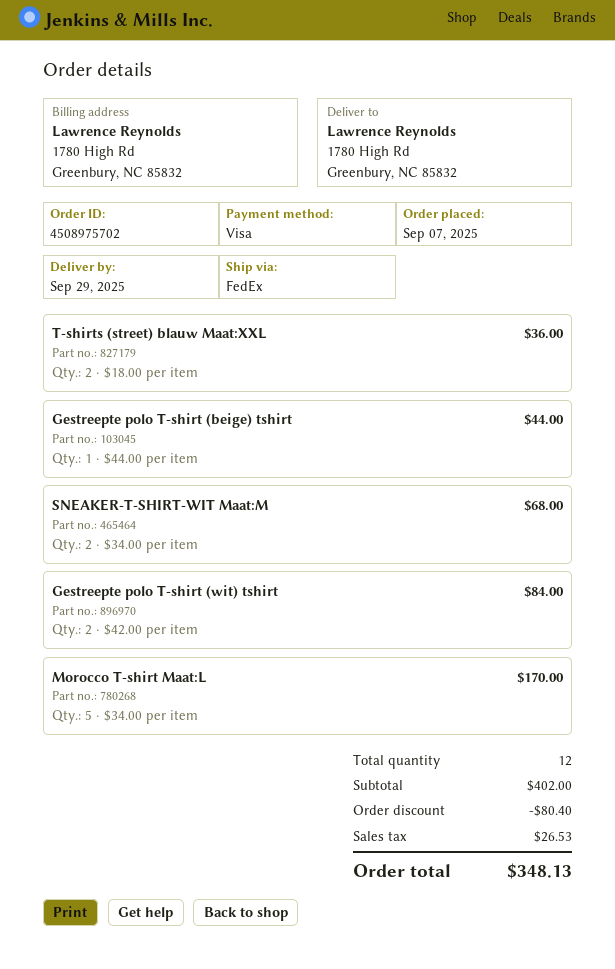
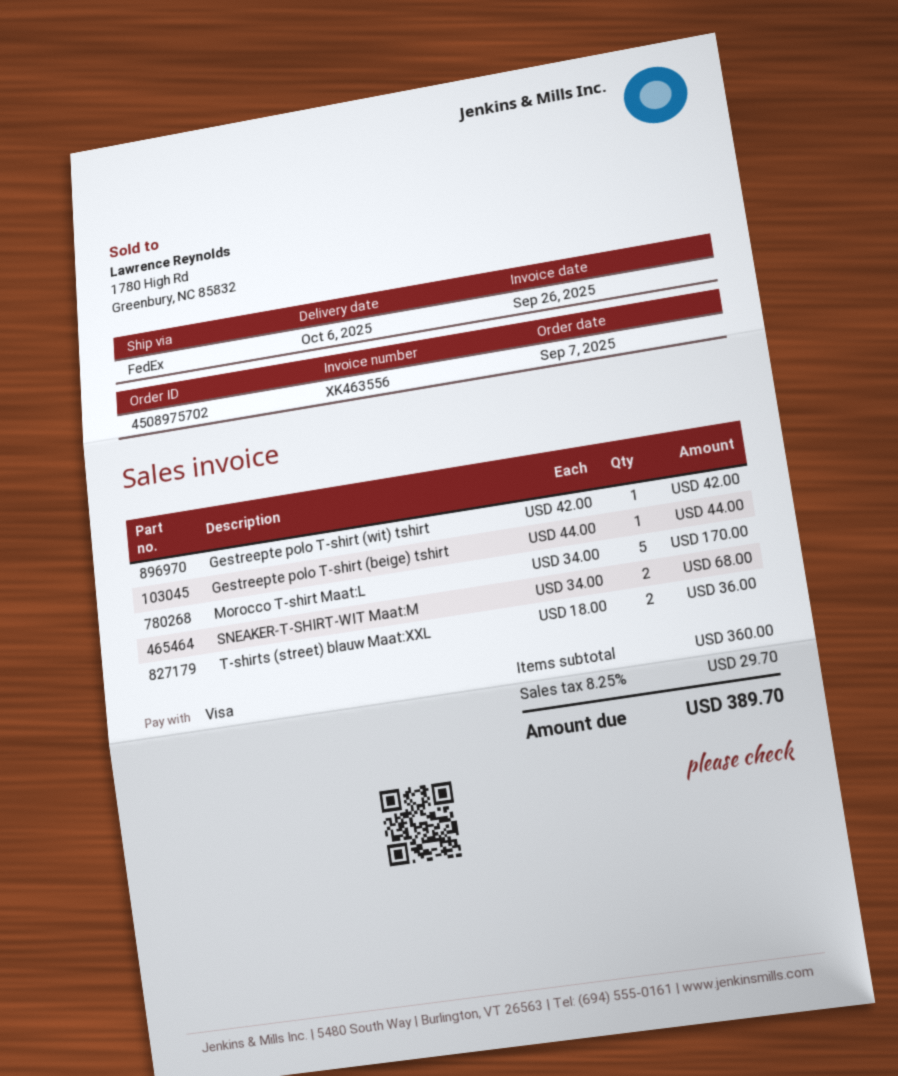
delivery date: 2025-09-29 -> 2025-10-06
Gestreepte polo T-shirt (wit) tshirt: 2 x 42.00 = 84.00 -> 1 x 42.00 = 42.00
subtotal: 402.00 -> 360.00
discount: 80.40 -> none
tax: 26.53 -> 29.70
total: 348.13 -> 389.70

